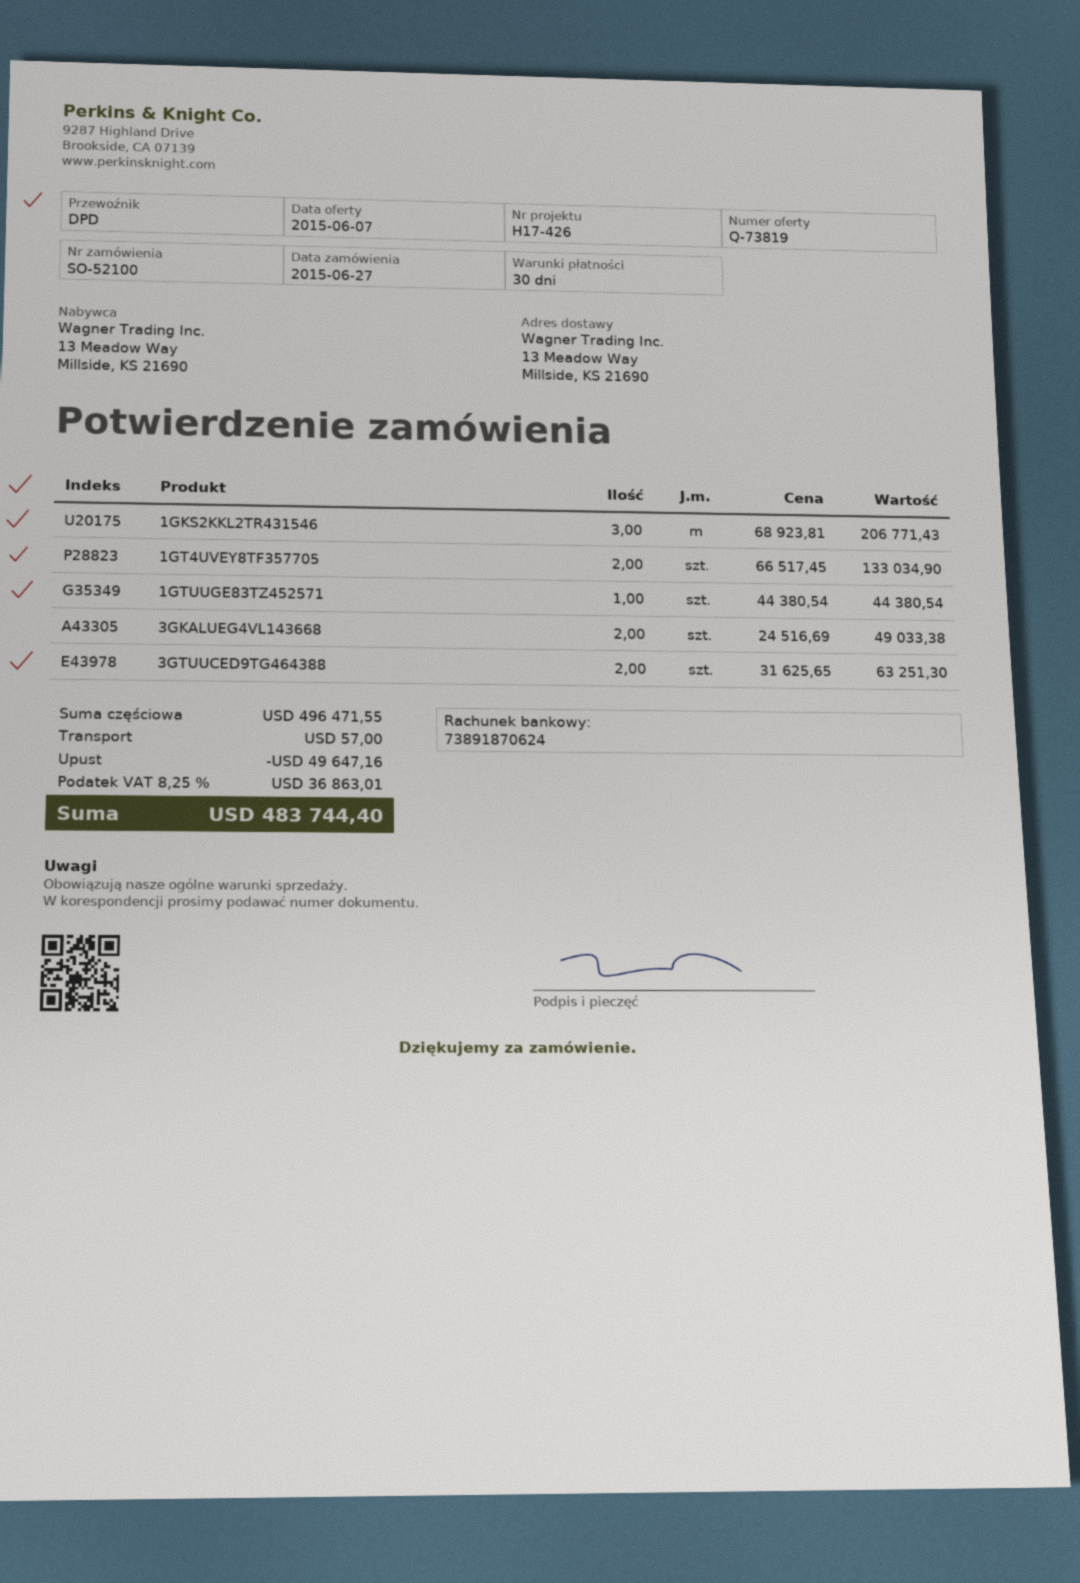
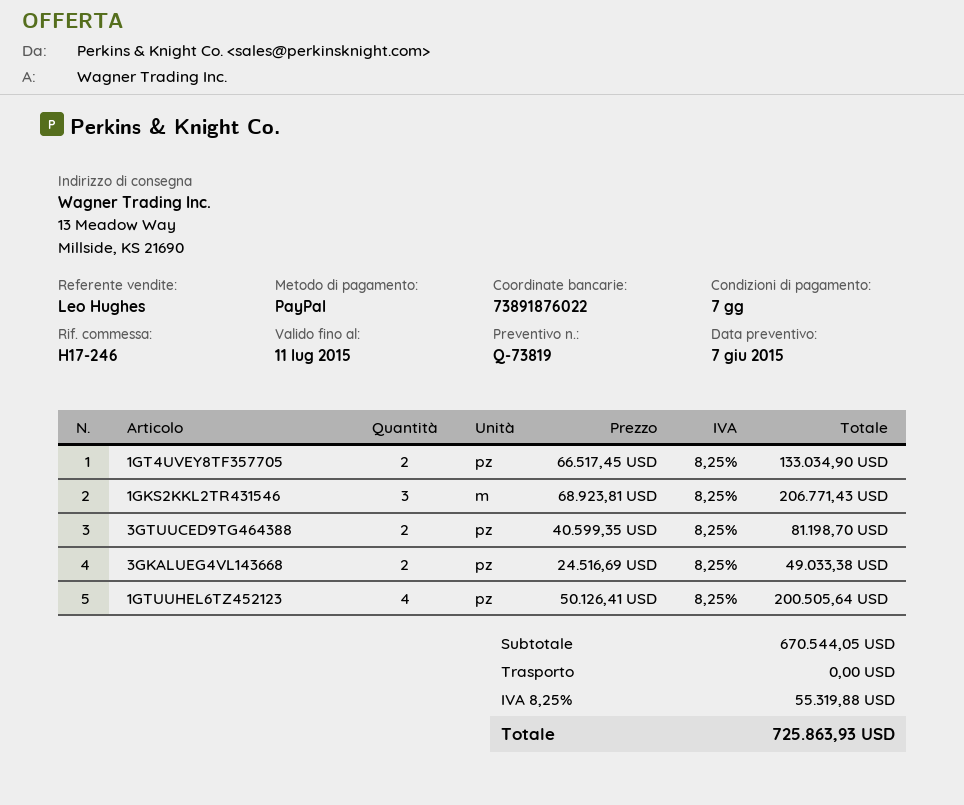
payment terms: 30 days -> 7 days
reference: H17-426 -> H17-246
bank account: 73891870624 -> 73891876022
1GTUUGE83TZ452571: 1 x 44380.54 = 44380.54 -> none
3GTUUCED9TG464388: 2 x 31625.65 = 63251.30 -> 2 x 40599.35 = 81198.70
1GTUUHEL6TZ452123: none -> 4 x 50126.41 = 200505.64
subtotal: 496471.55 -> 670544.05
discount: 49647.16 -> none
shipping: 57.00 -> 0.00
tax: 8.25% = 36863.01 -> 8.25% = 55319.88
total: 483744.40 -> 725863.93

